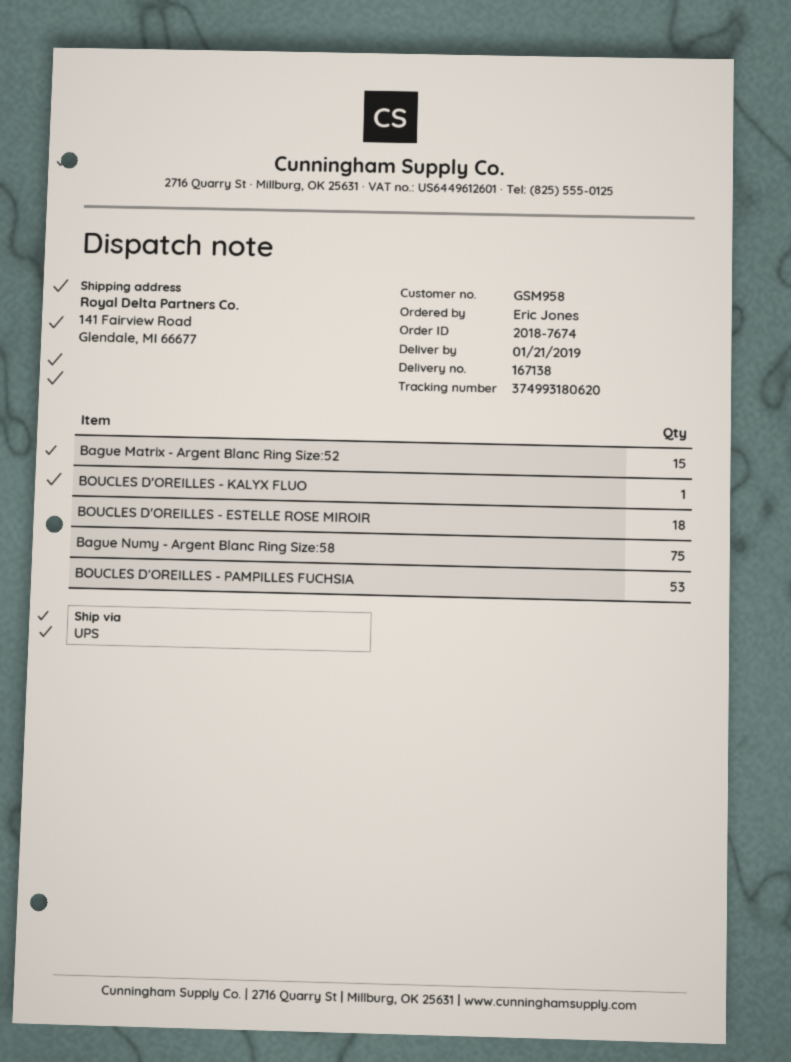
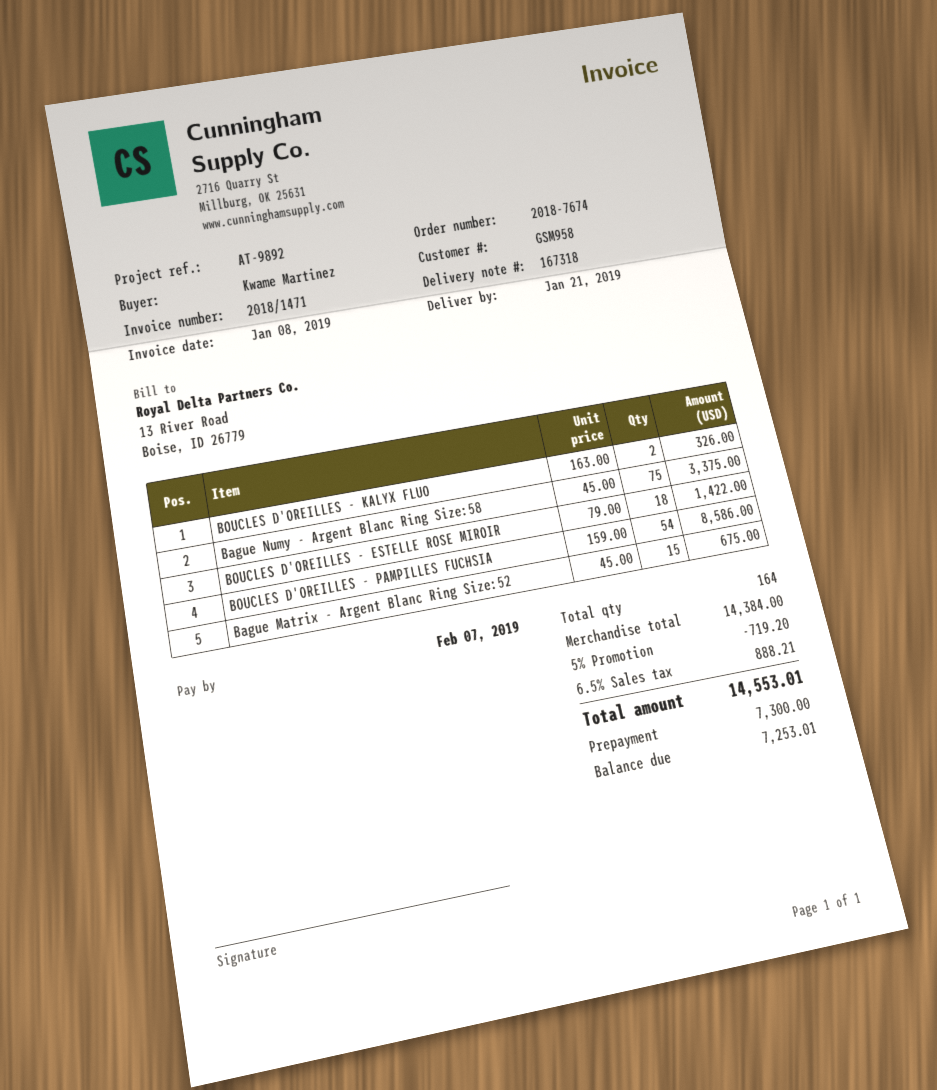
delivery note number: 167138 -> 167318
ordered by: Eric Jones -> Kwame Martinez
BOUCLES D'OREILLES - KALYX FLUO: 1 -> 2
BOUCLES D'OREILLES - PAMPILLES FUCHSIA: 53 -> 54

